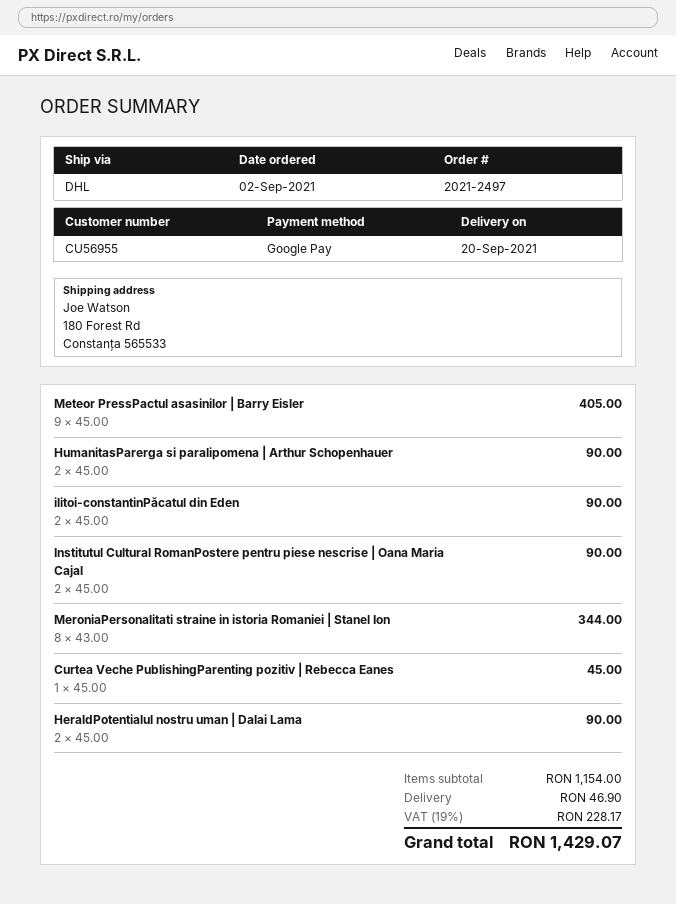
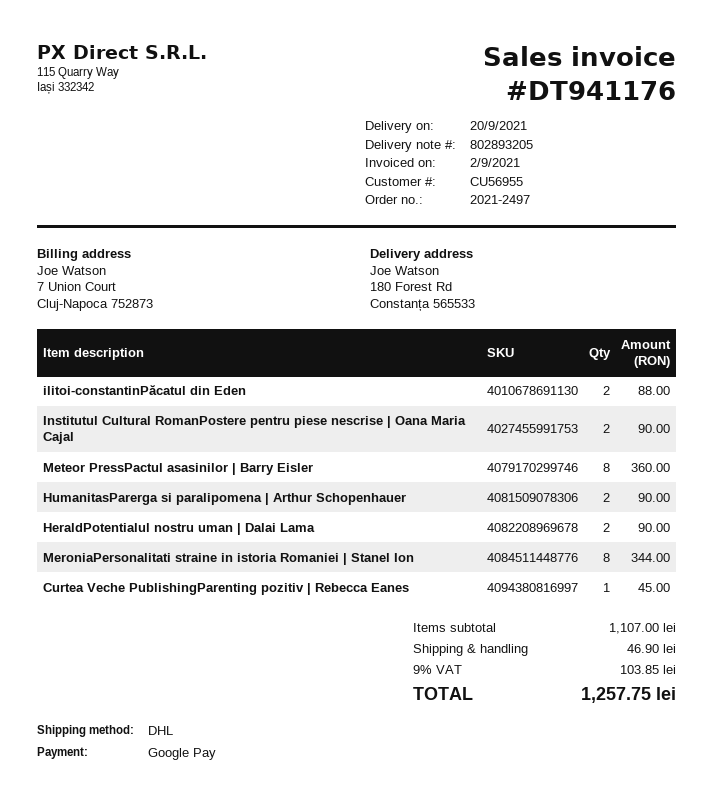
Meteor PressPactul asasinilor | Barry Eisler: 9 for 405.00 -> 8 for 360.00
ilitoi-constantinPăcatul din Eden: 2 for 90.00 -> 2 for 88.00
subtotal: 1154.00 -> 1107.00
tax: 19% = 228.17 -> 9% = 103.85
total: 1429.07 -> 1257.75

